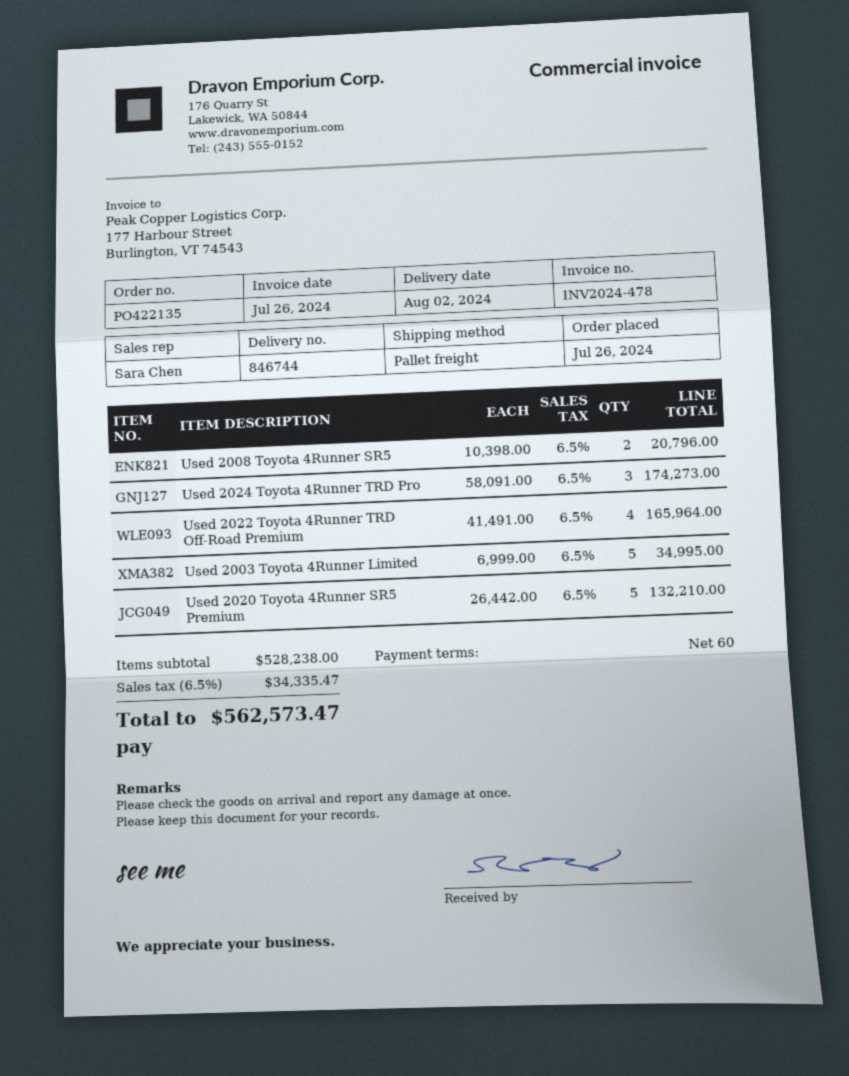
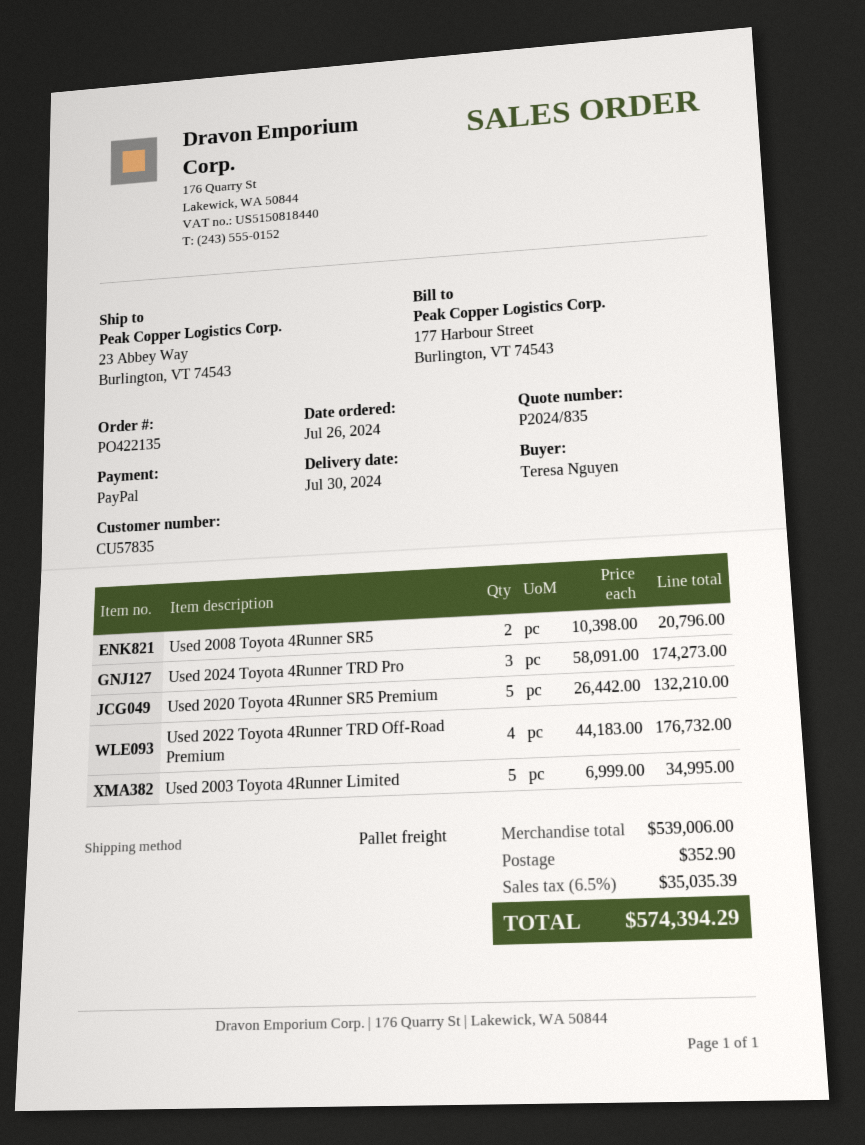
delivery date: 2024-08-02 -> 2024-07-30
Used 2022 Toyota 4Runner TRD Off-Road Premium: 4 x 41491.00 = 165964.00 -> 4 x 44183.00 = 176732.00
subtotal: 528238.00 -> 539006.00
shipping: none -> 352.90
tax: 6.5% = 34335.47 -> 6.5% = 35035.39
total: 562573.47 -> 574394.29

